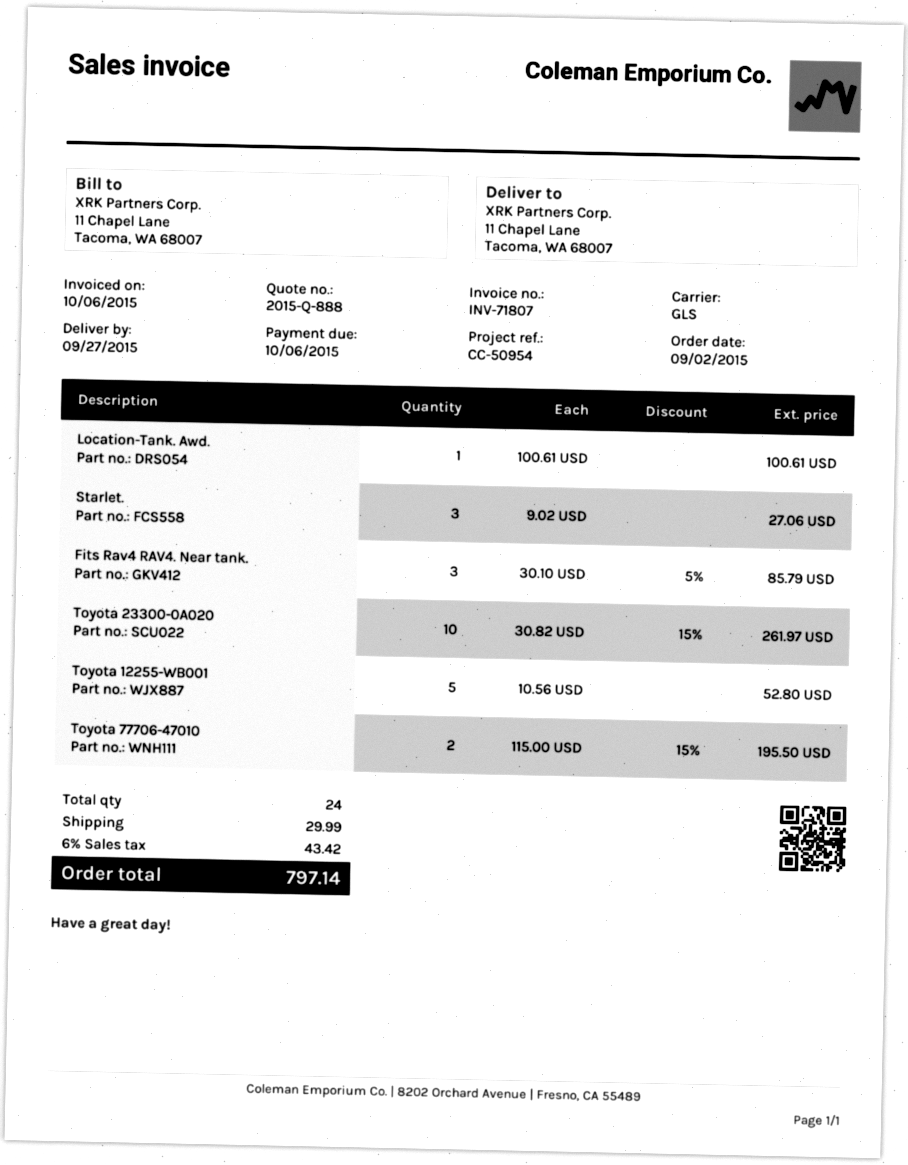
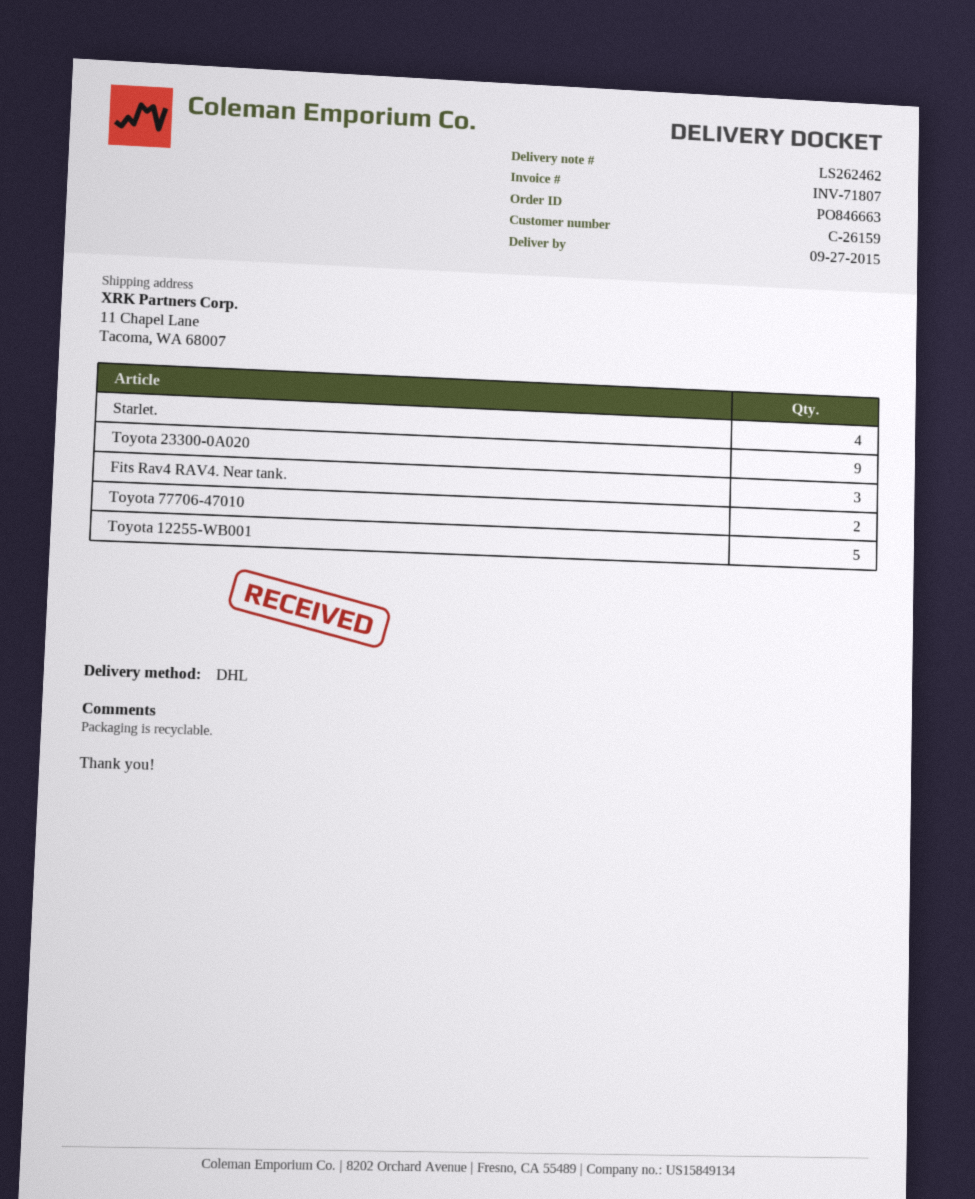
shipping method: GLS -> DHL
Location-Tank. Awd.: 1 -> none
Starlet.: 3 -> 4
Toyota 23300-0A020: 10 -> 9

